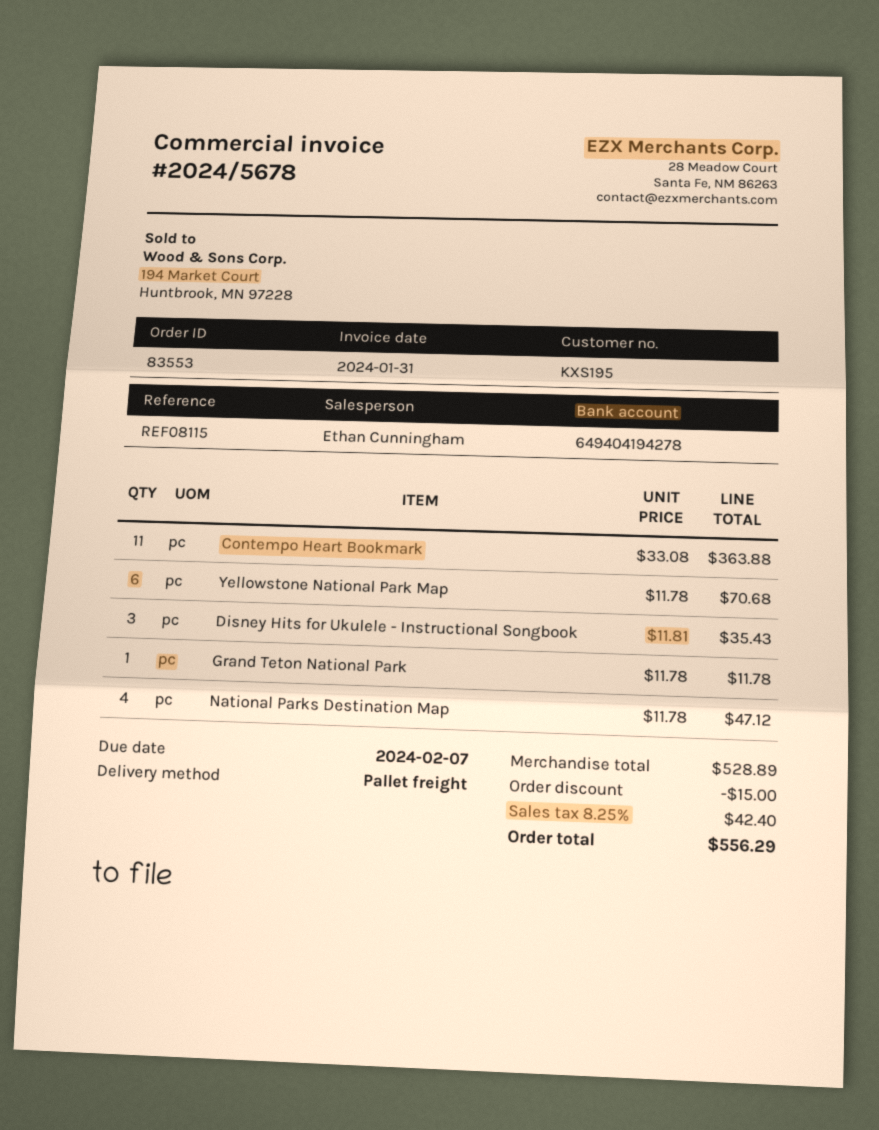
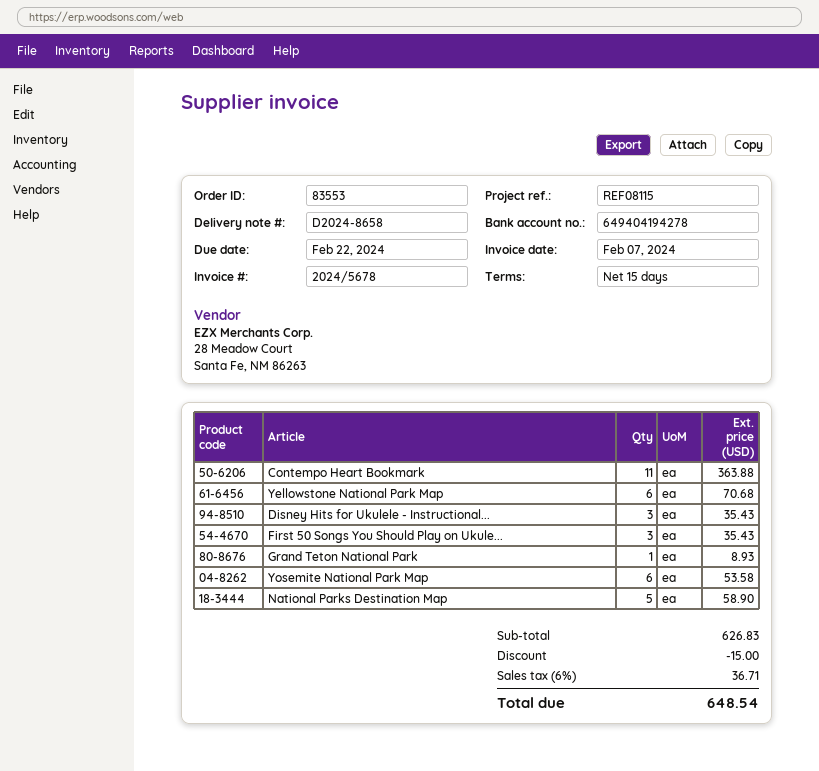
invoice date: 2024-01-31 -> 2024-02-07
due date: 2024-02-07 -> 2024-02-22
Grand Teton National Park: 1 for 11.78 -> 1 for 8.93
National Parks Destination Map: 4 for 47.12 -> 5 for 58.90
First 50 Songs You Should Play on Ukule...: none -> 3 for 35.43
Yosemite National Park Map: none -> 6 for 53.58
subtotal: 528.89 -> 626.83
tax: 8.25% = 42.40 -> 6% = 36.71
total: 556.29 -> 648.54

